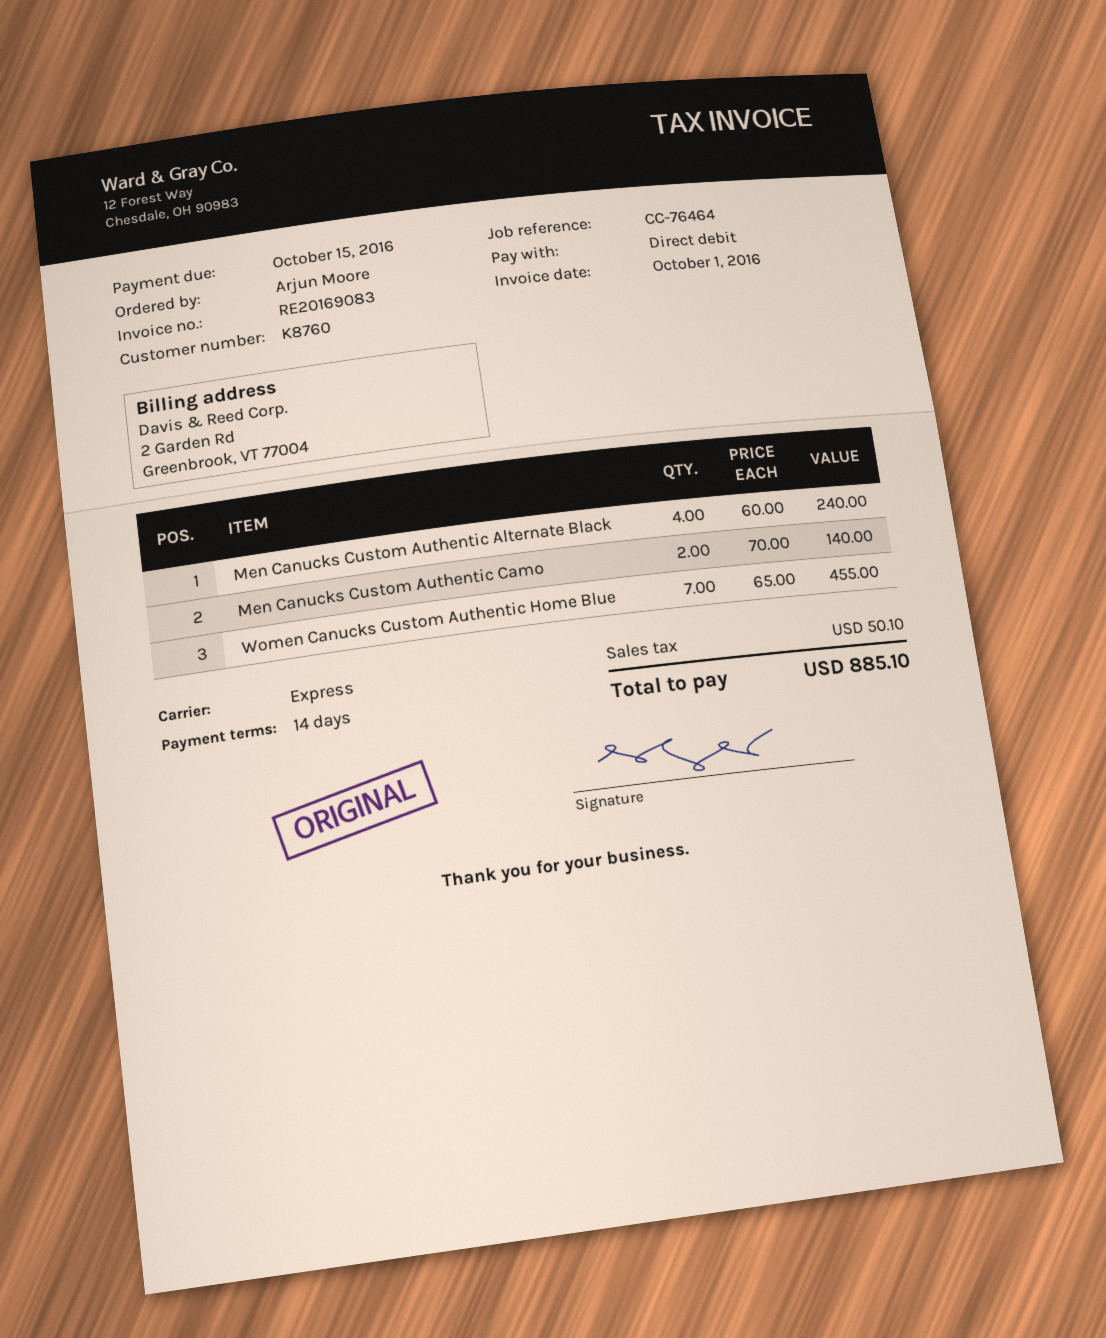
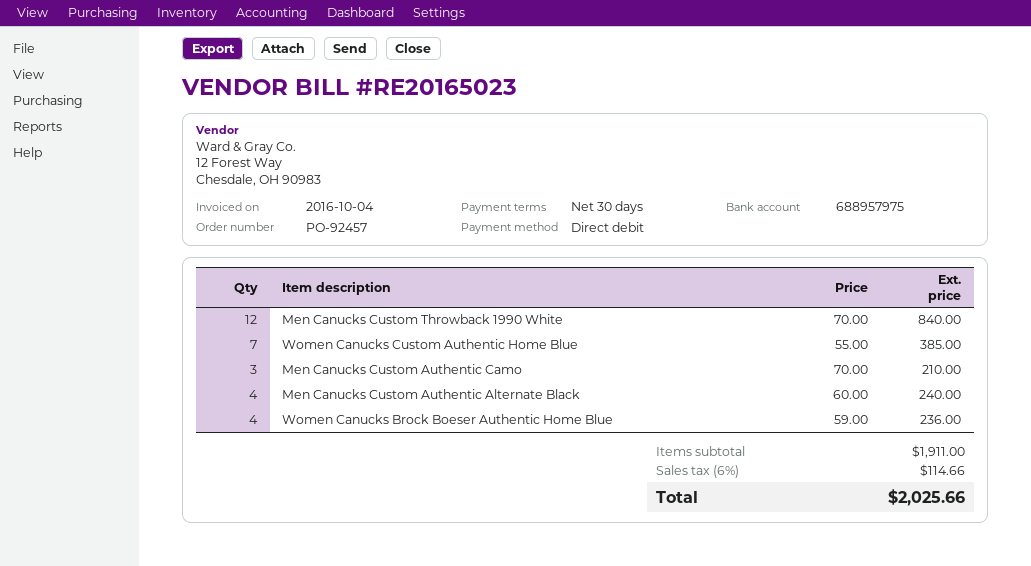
invoice number: RE20169083 -> RE20165023
invoice date: 2016-10-01 -> 2016-10-04
payment terms: 14 days -> 30 days
Men Canucks Custom Authentic Camo: 2 x 70.00 = 140.00 -> 3 x 70.00 = 210.00
Women Canucks Custom Authentic Home Blue: 7 x 65.00 = 455.00 -> 7 x 55.00 = 385.00
Men Canucks Custom Throwback 1990 White: none -> 12 x 70.00 = 840.00
Women Canucks Brock Boeser Authentic Home Blue: none -> 4 x 59.00 = 236.00
tax: 50.10 -> 114.66
total: 885.10 -> 2025.66

